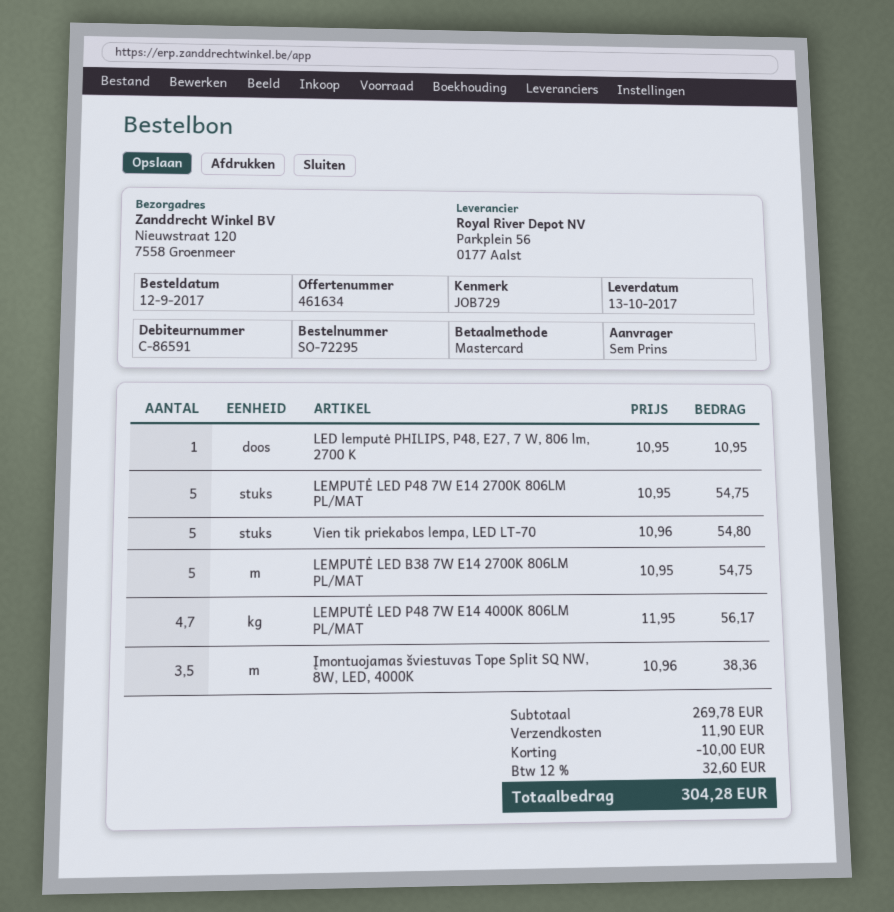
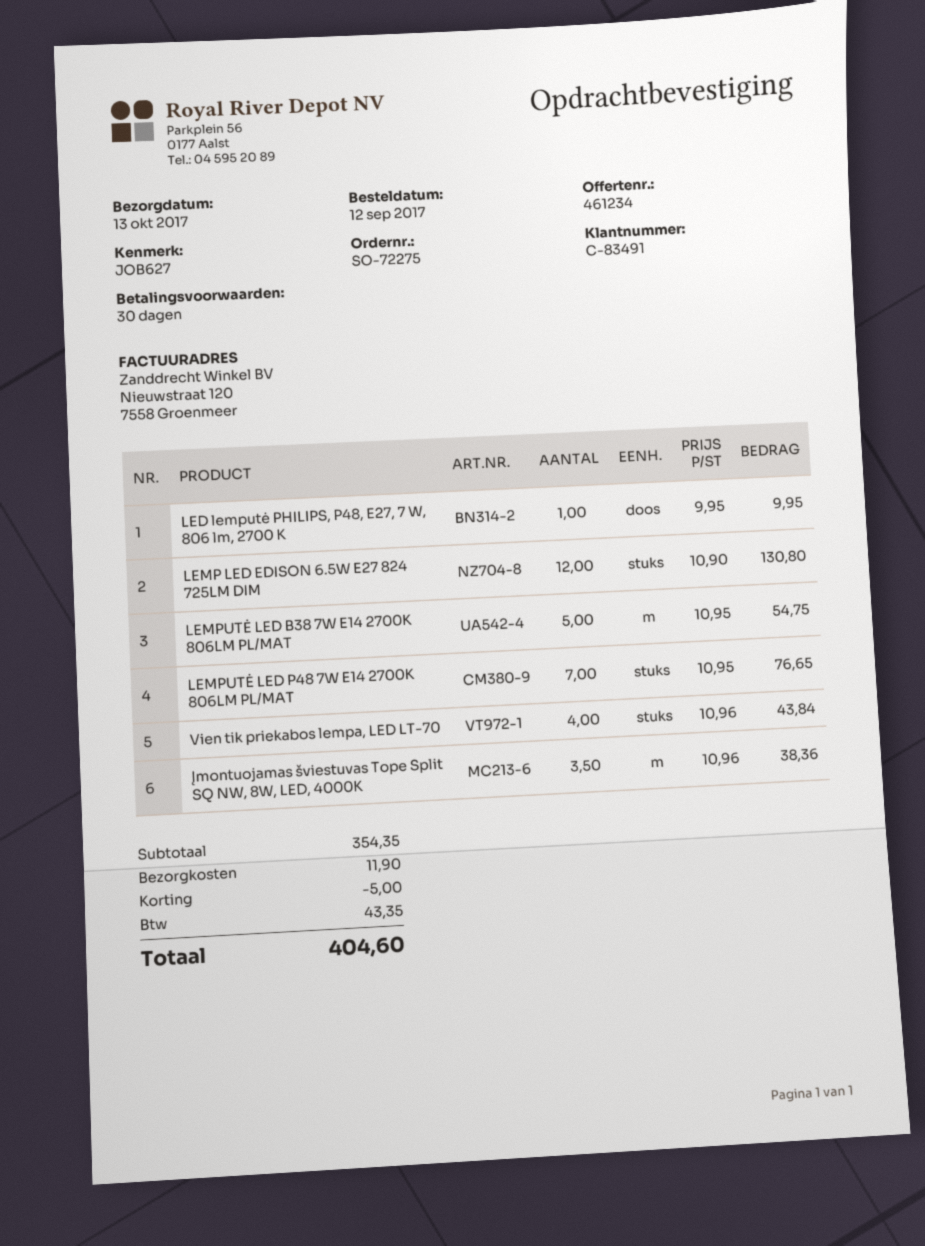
quote number: 461634 -> 461234
order number: SO-72295 -> SO-72275
customer number: C-86591 -> C-83491
reference: JOB729 -> JOB627
LED lemputė PHILIPS, P48, E27, 7 W, 806 lm, 2700 K: 1 x 10.95 = 10.95 -> 1 x 9.95 = 9.95
LEMPUTĖ LED P48 7W E14 2700K 806LM PL/MAT: 5 x 10.95 = 54.75 -> 7 x 10.95 = 76.65
Vien tik priekabos lempa, LED LT-70: 5 x 10.96 = 54.80 -> 4 x 10.96 = 43.84
LEMPUTĖ LED P48 7W E14 4000K 806LM PL/MAT: 4.7 x 11.95 = 56.17 -> none
LEMP LED EDISON 6.5W E27 824 725LM DIM: none -> 12 x 10.90 = 130.80
subtotal: 269.78 -> 354.35
discount: 10.00 -> 5.00
tax: 32.60 -> 43.35
total: 304.28 -> 404.60

